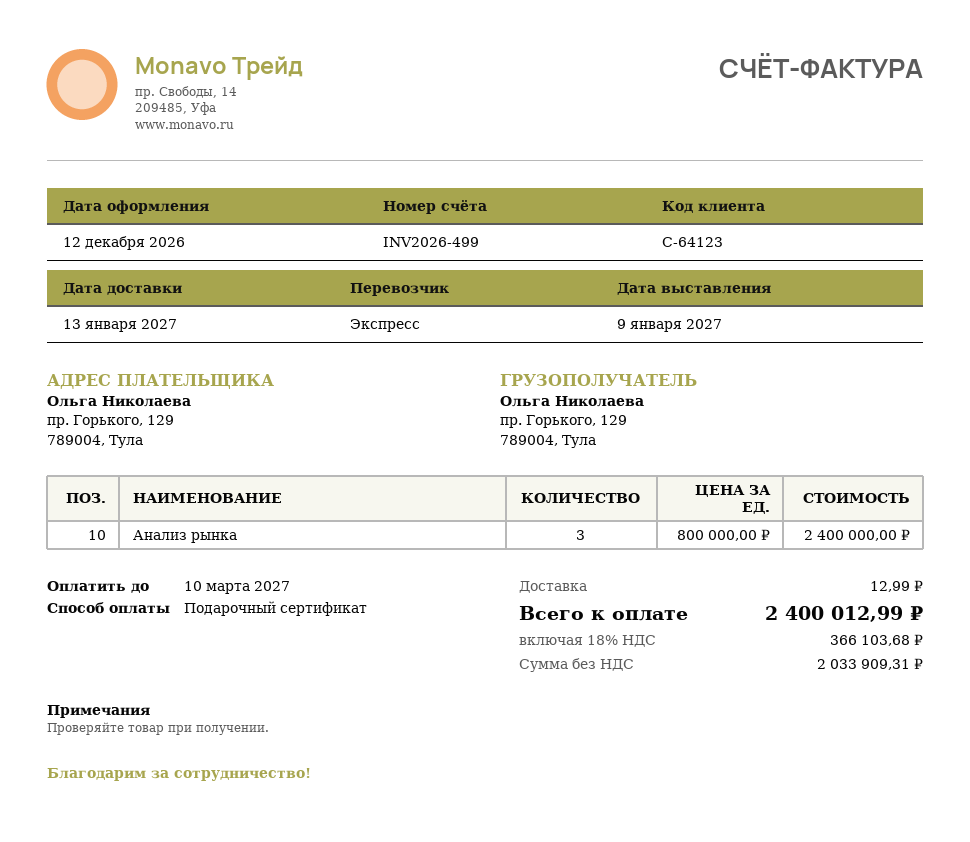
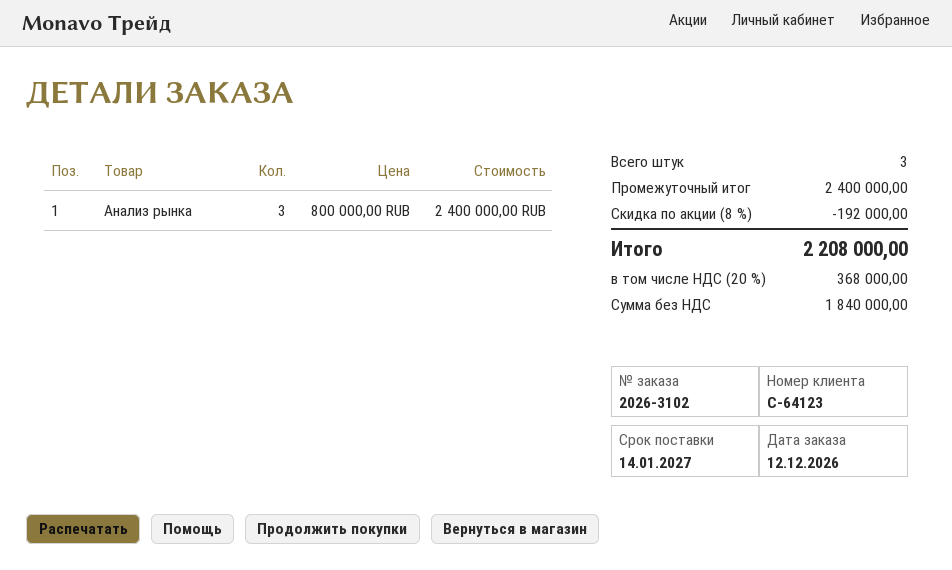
delivery date: 2027-01-13 -> 2027-01-14
discount: none -> 8% = 192000.00
shipping: 12.99 -> none
net: 2033909.31 -> 1840000.00
tax: 18% = 366103.68 -> 20% = 368000.00
total: 2400012.99 -> 2208000.00

